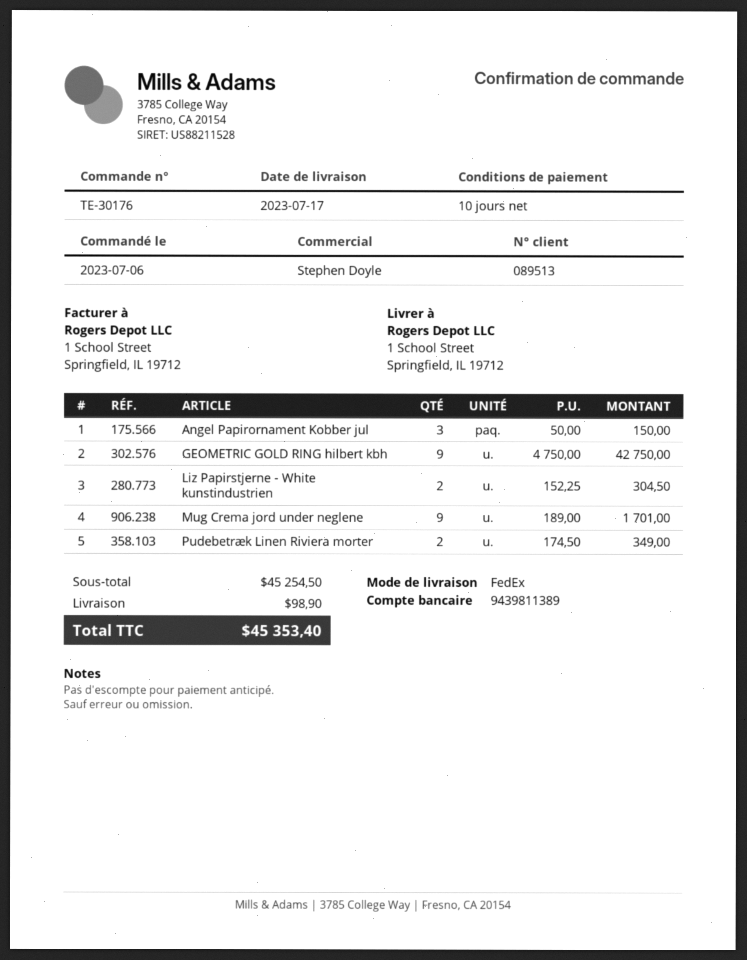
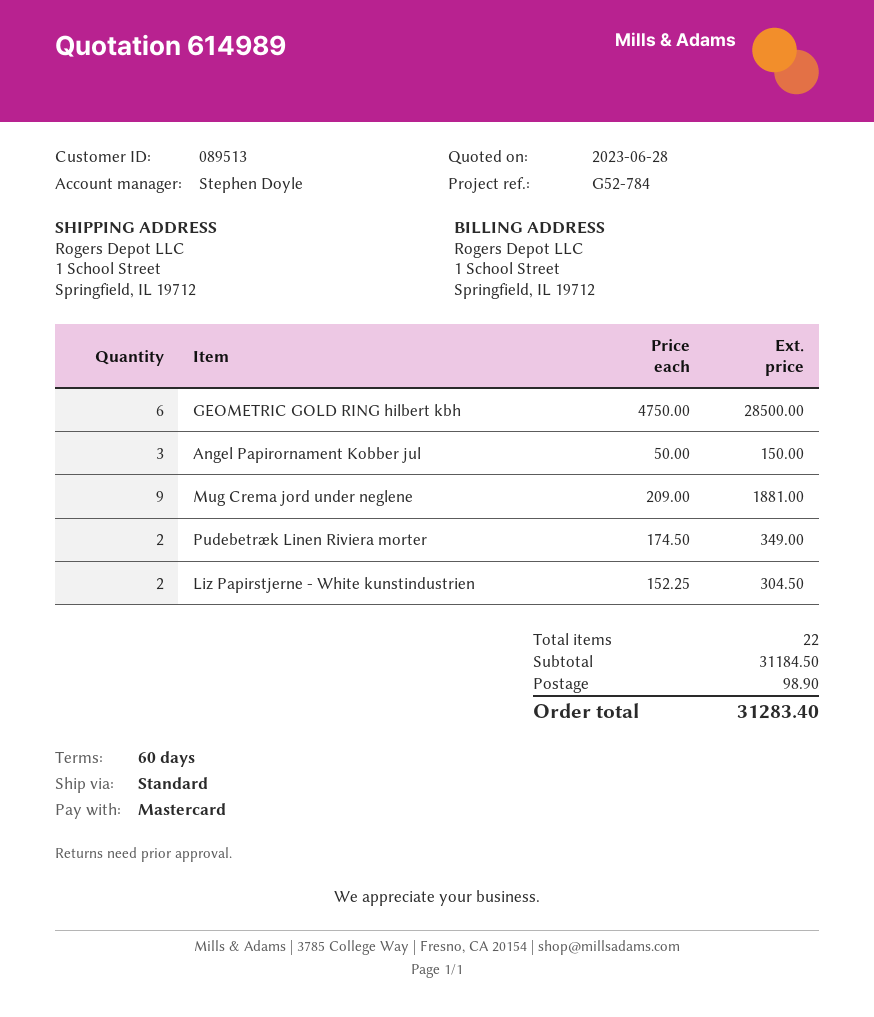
payment terms: 10 days -> 60 days
shipping method: FedEx -> standard
GEOMETRIC GOLD RING hilbert kbh: 9 x 4750.00 = 42750.00 -> 6 x 4750.00 = 28500.00
Mug Crema jord under neglene: 9 x 189.00 = 1701.00 -> 9 x 209.00 = 1881.00
subtotal: 45254.50 -> 31184.50
total: 45353.40 -> 31283.40

